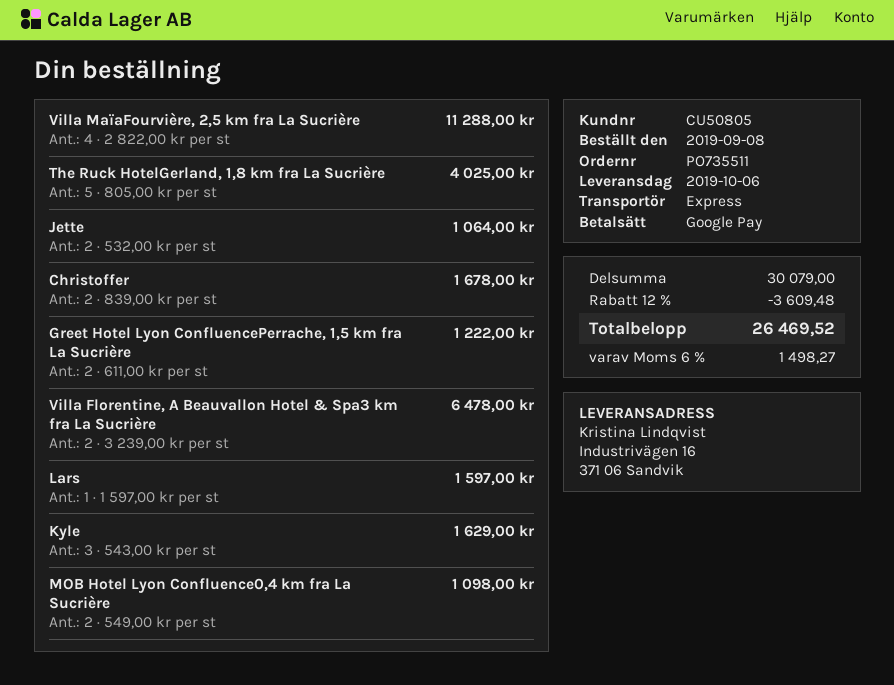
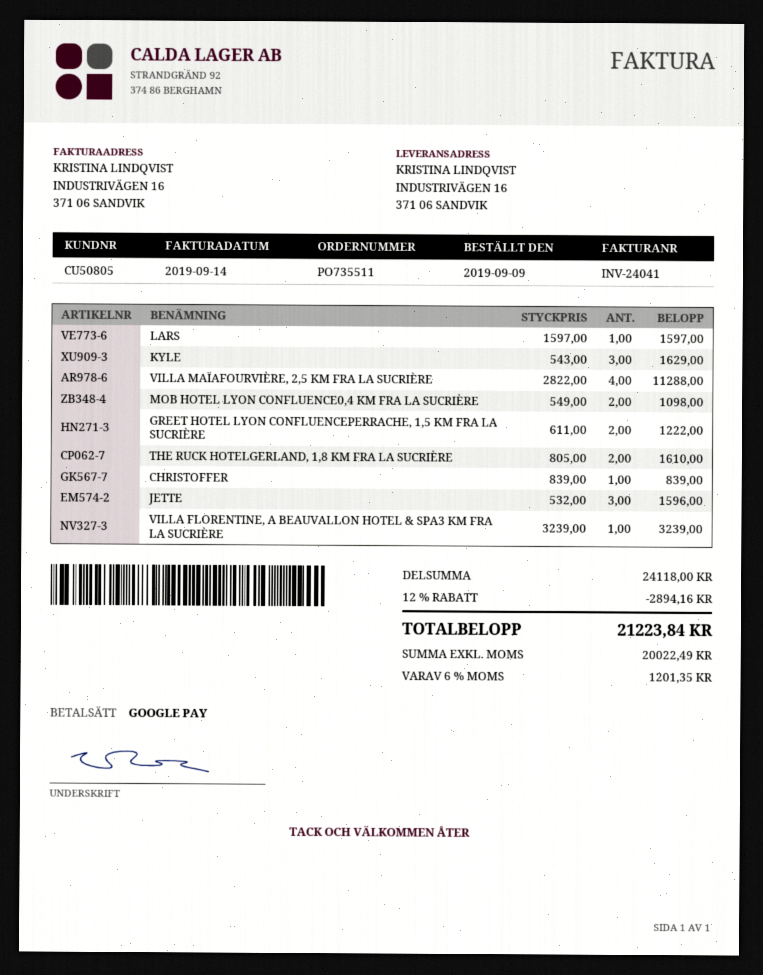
order date: 2019-09-08 -> 2019-09-09
The Ruck HotelGerland, 1,8 km fra La Sucrière: 5 x 805.00 = 4025.00 -> 2 x 805.00 = 1610.00
Jette: 2 x 532.00 = 1064.00 -> 3 x 532.00 = 1596.00
Christoffer: 2 x 839.00 = 1678.00 -> 1 x 839.00 = 839.00
Villa Florentine, A Beauvallon Hotel & Spa3 km fra La Sucrière: 2 x 3239.00 = 6478.00 -> 1 x 3239.00 = 3239.00
subtotal: 30079.00 -> 24118.00
discount: 12% = 3609.48 -> 12% = 2894.16
tax: 6% = 1498.27 -> 6% = 1201.35
total: 26469.52 -> 21223.84

